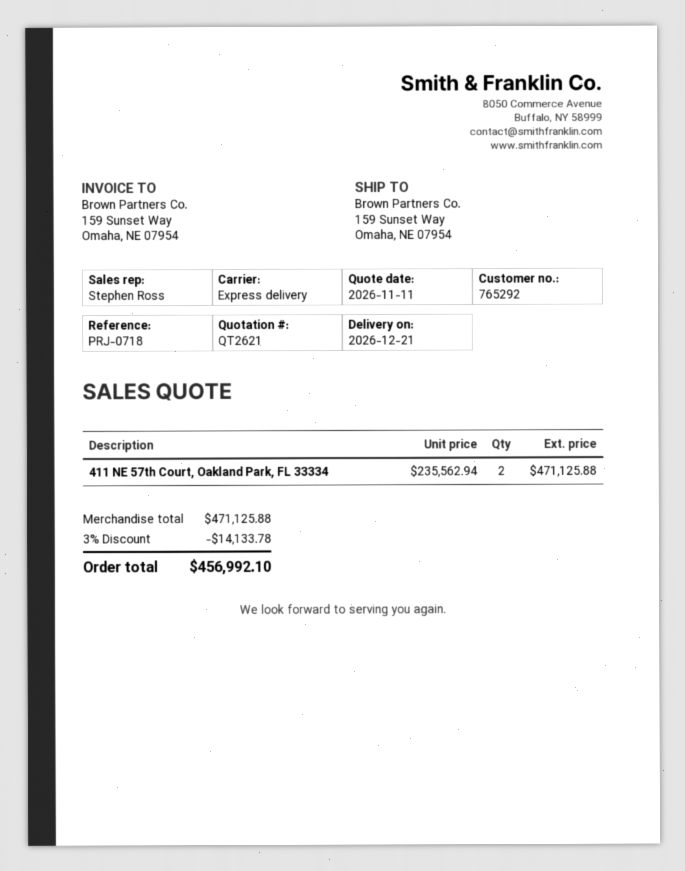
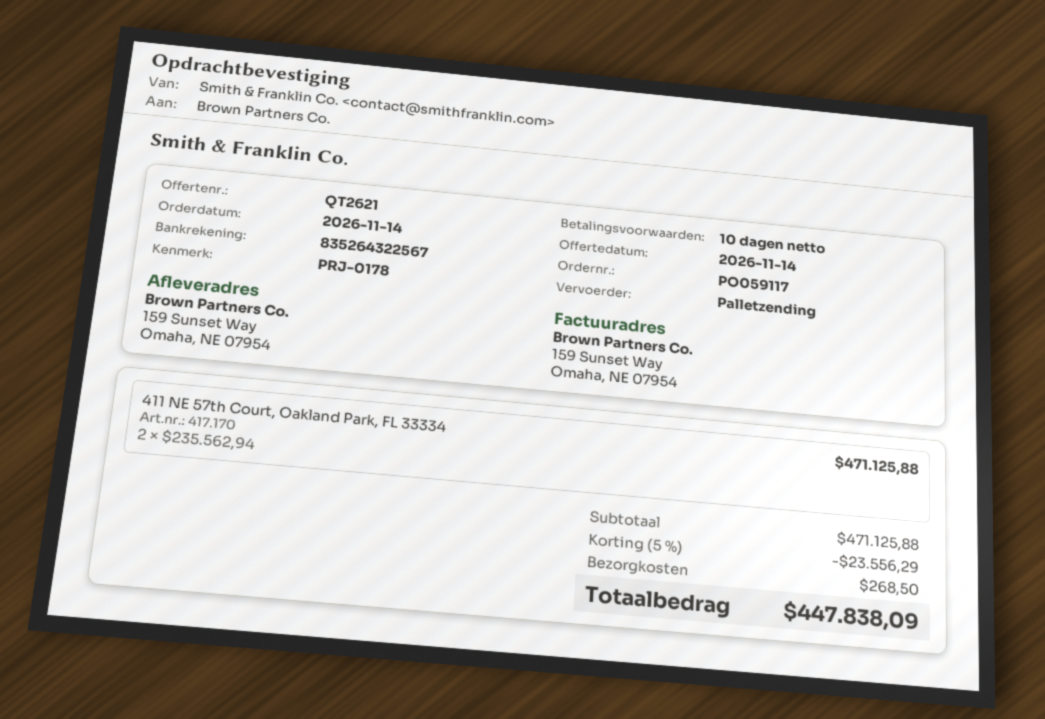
quote date: 2026-11-11 -> 2026-11-14
reference: PRJ-0718 -> PRJ-0178
shipping method: express -> pallet freight
discount: 3% = 14133.78 -> 5% = 23556.29
shipping: none -> 268.50
total: 456992.10 -> 447838.09

